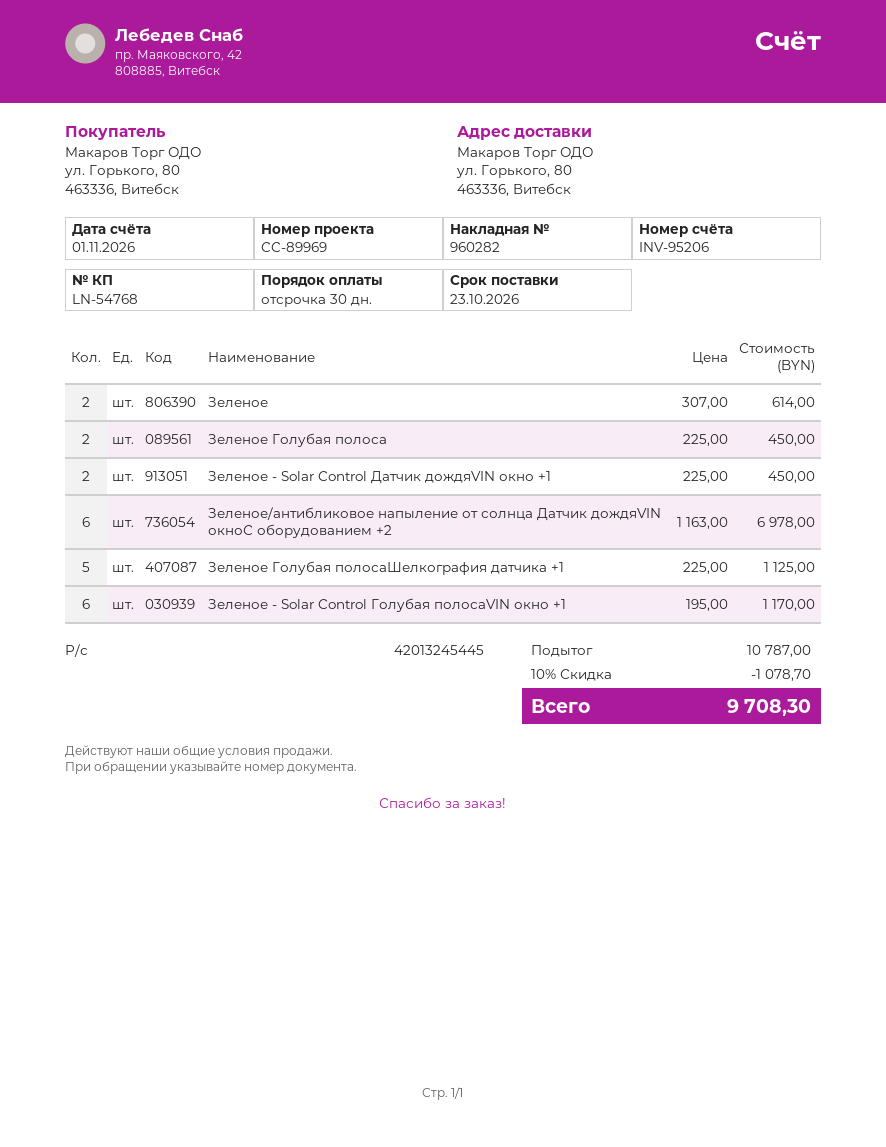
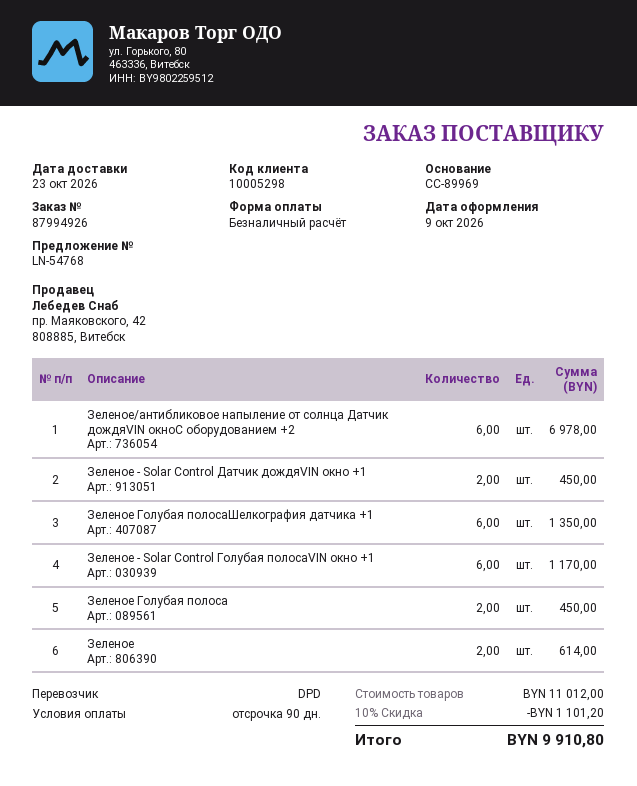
payment terms: 30 days -> 90 days
Зеленое Голубая полосаШелкография датчика +1: 5 for 1125.00 -> 6 for 1350.00
subtotal: 10787.00 -> 11012.00
discount: 10% = 1078.70 -> 10% = 1101.20
total: 9708.30 -> 9910.80

